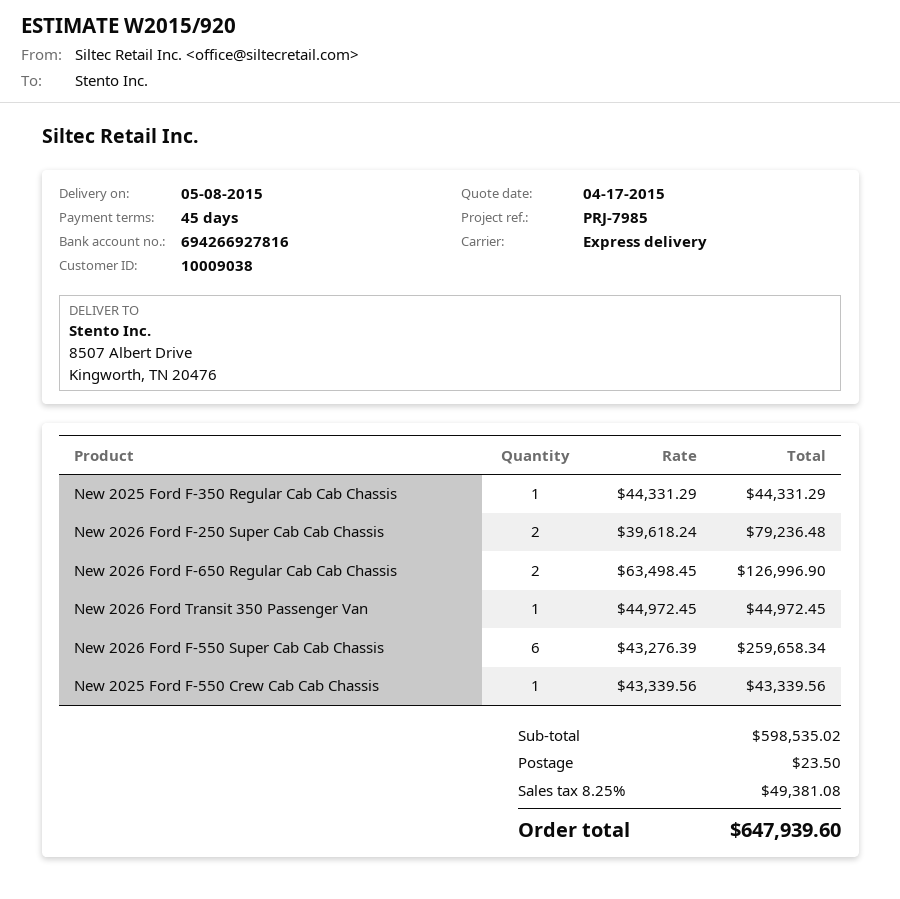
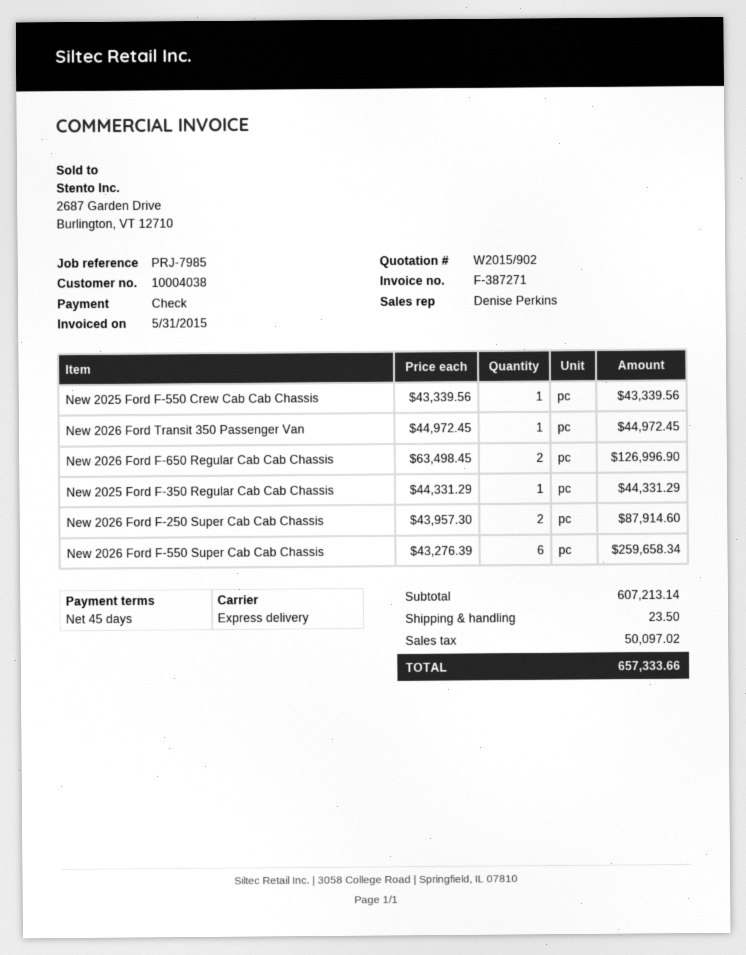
quote number: W2015/920 -> W2015/902
customer number: 10009038 -> 10004038
New 2026 Ford F-250 Super Cab Cab Chassis: 2 x 39618.24 = 79236.48 -> 2 x 43957.30 = 87914.60
subtotal: 598535.02 -> 607213.14
tax: 49381.08 -> 50097.02
total: 647939.60 -> 657333.66

